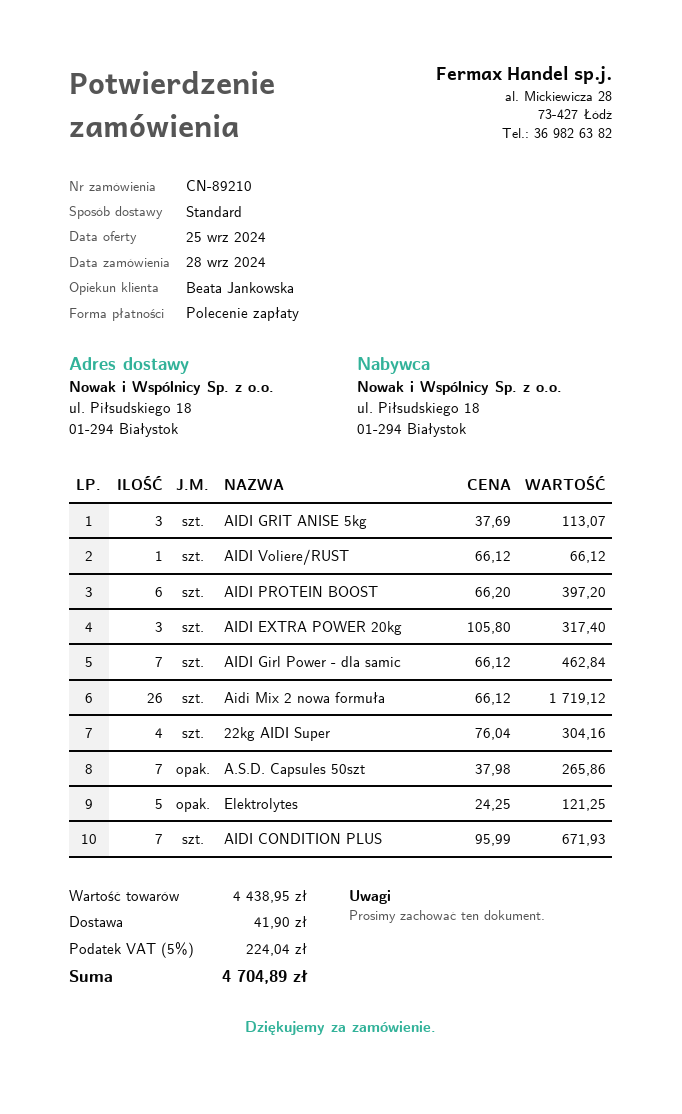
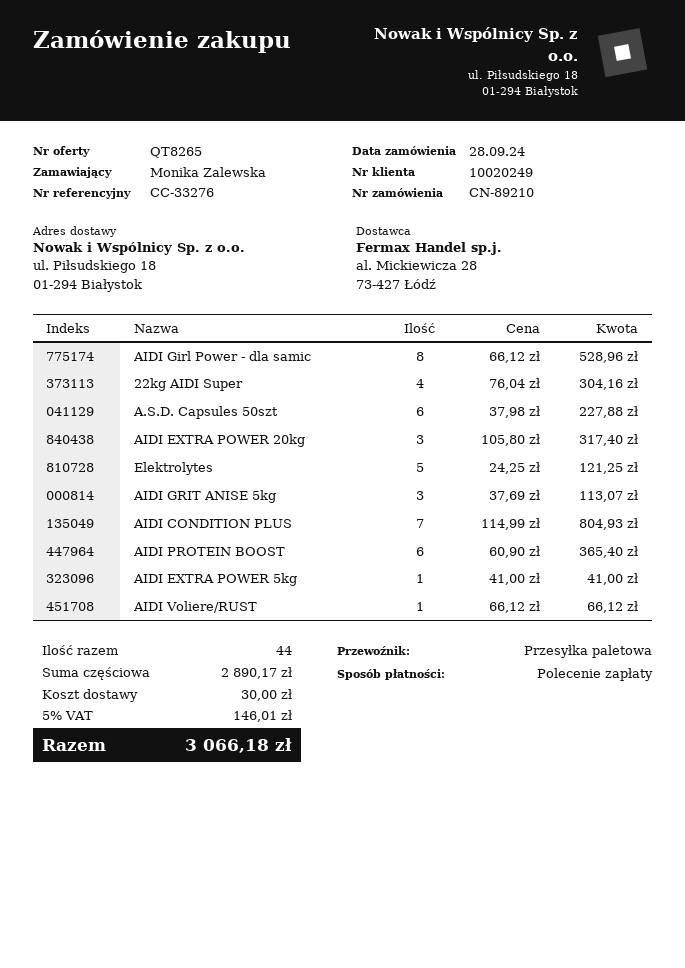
shipping method: standard -> pallet freight
AIDI PROTEIN BOOST: 6 x 66.20 = 397.20 -> 6 x 60.90 = 365.40
AIDI Girl Power - dla samic: 7 x 66.12 = 462.84 -> 8 x 66.12 = 528.96
Aidi Mix 2 nowa formuła: 26 x 66.12 = 1719.12 -> none
A.S.D. Capsules 50szt: 7 x 37.98 = 265.86 -> 6 x 37.98 = 227.88
AIDI CONDITION PLUS: 7 x 95.99 = 671.93 -> 7 x 114.99 = 804.93
AIDI EXTRA POWER 5kg: none -> 1 x 41.00 = 41.00
subtotal: 4438.95 -> 2890.17
shipping: 41.90 -> 30.00
tax: 5% = 224.04 -> 5% = 146.01
total: 4704.89 -> 3066.18

